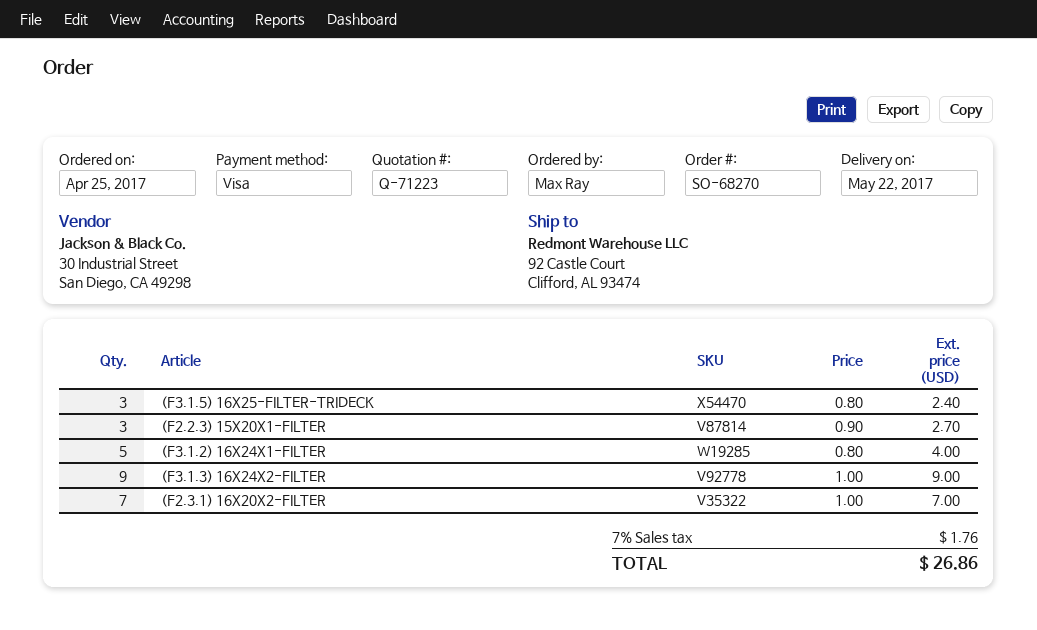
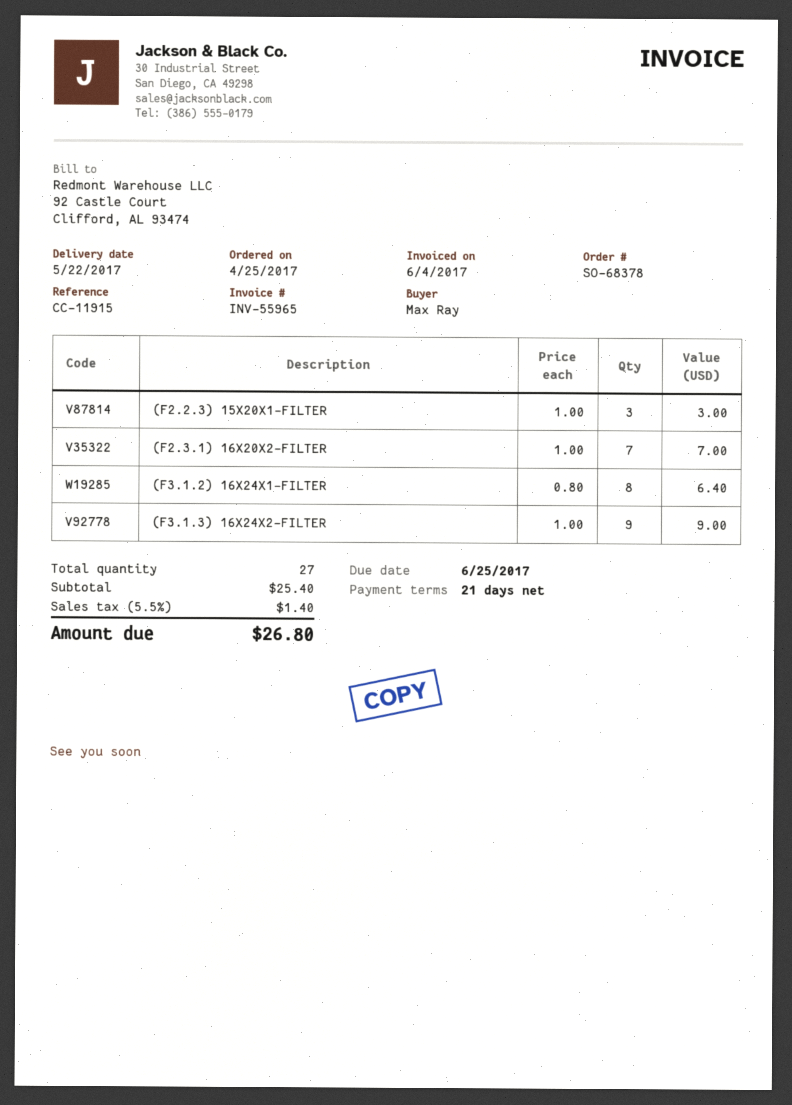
order number: SO-68270 -> SO-68378
(F3.1.5) 16X25-FILTER-TRIDECK: 3 x 0.80 = 2.40 -> none
(F2.2.3) 15X20X1-FILTER: 3 x 0.90 = 2.70 -> 3 x 1.00 = 3.00
(F3.1.2) 16X24X1-FILTER: 5 x 0.80 = 4.00 -> 8 x 0.80 = 6.40
tax: 7% = 1.76 -> 5.5% = 1.40
total: 26.86 -> 26.80

